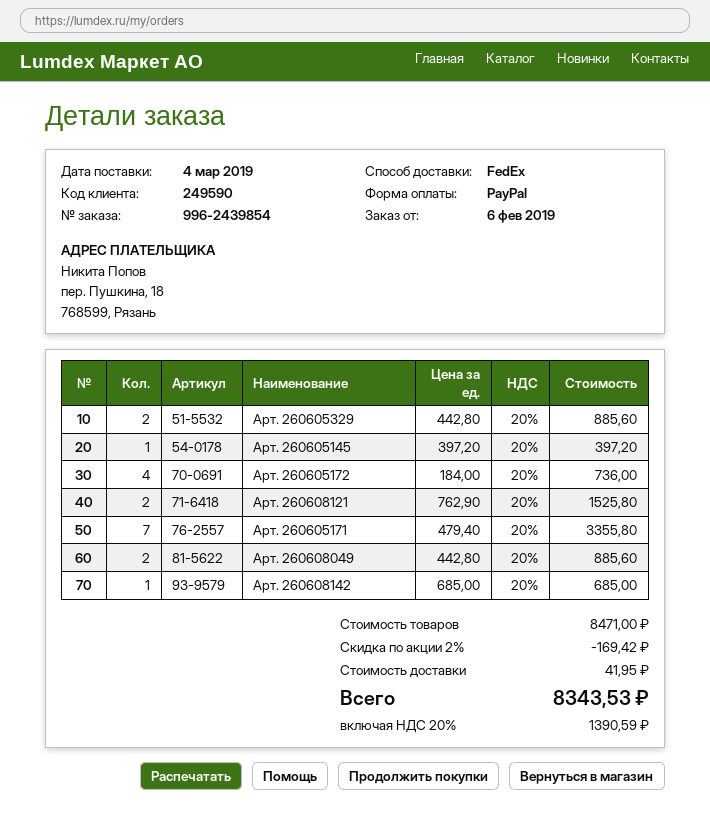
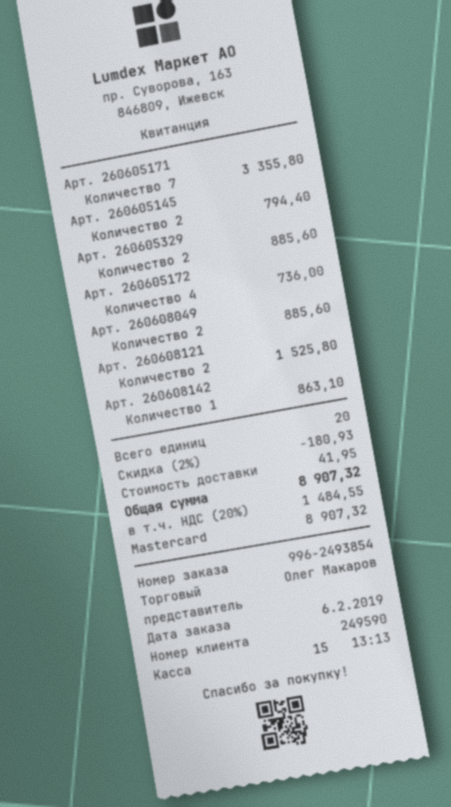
order number: 996-2439854 -> 996-2493854
payment method: PayPal -> Mastercard
Арт. 260605145: 1 for 397.20 -> 2 for 794.40
Арт. 260608142: 1 for 685.00 -> 1 for 863.10
discount: 2% = 169.42 -> 2% = 180.93
tax: 20% = 1390.59 -> 20% = 1484.55
total: 8343.53 -> 8907.32

